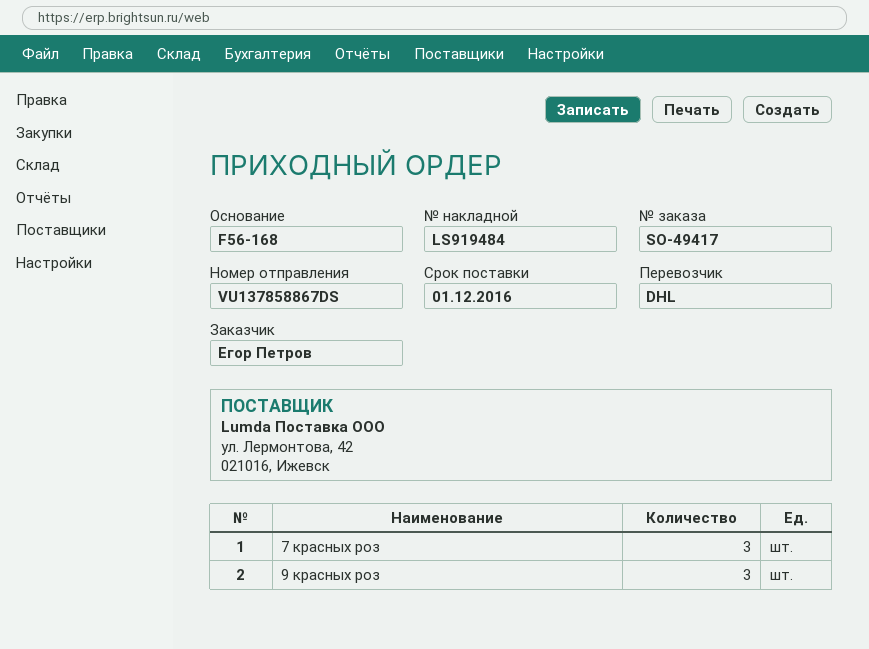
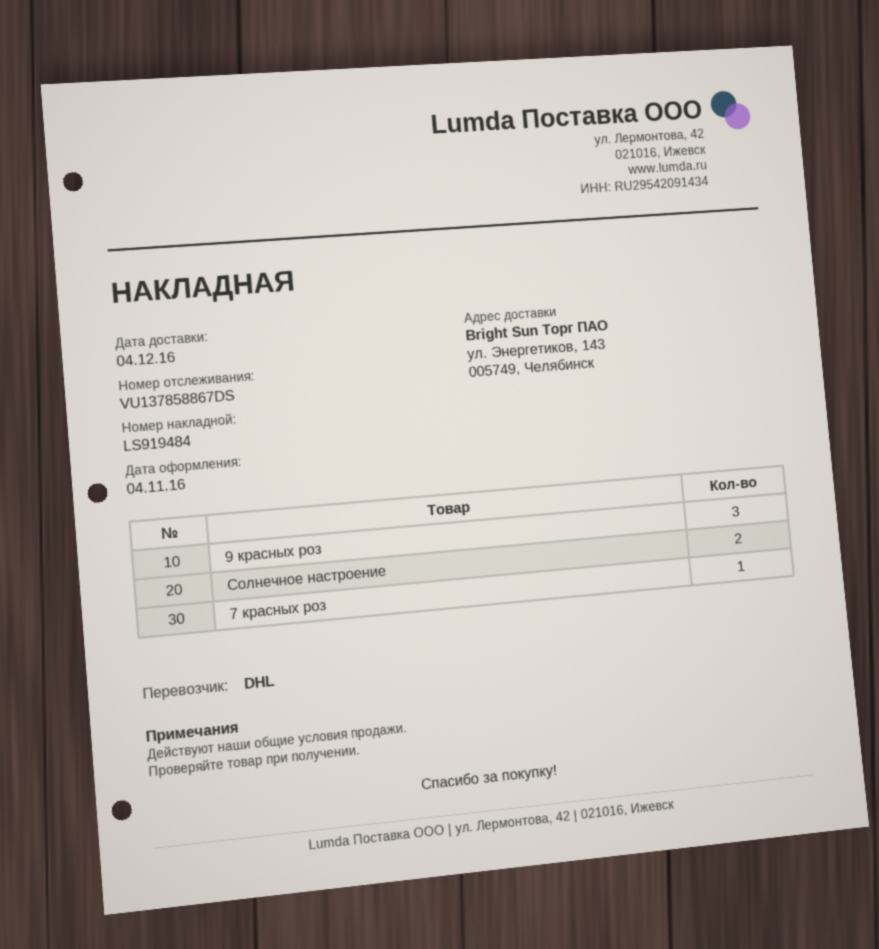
delivery date: 2016-12-01 -> 2016-12-04
7 красных роз: 3 -> 1
Солнечное настроение: none -> 2

